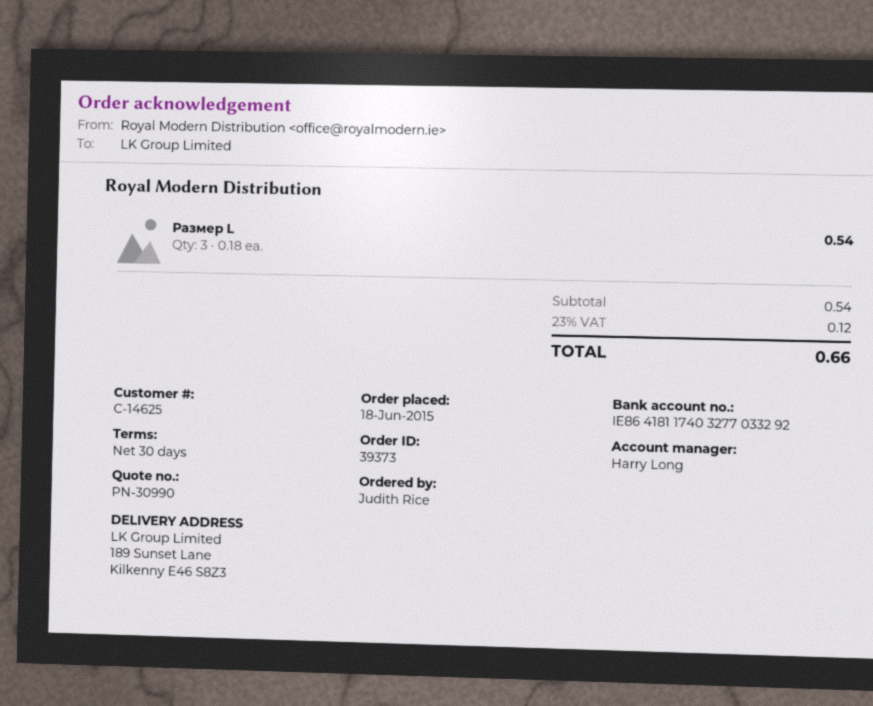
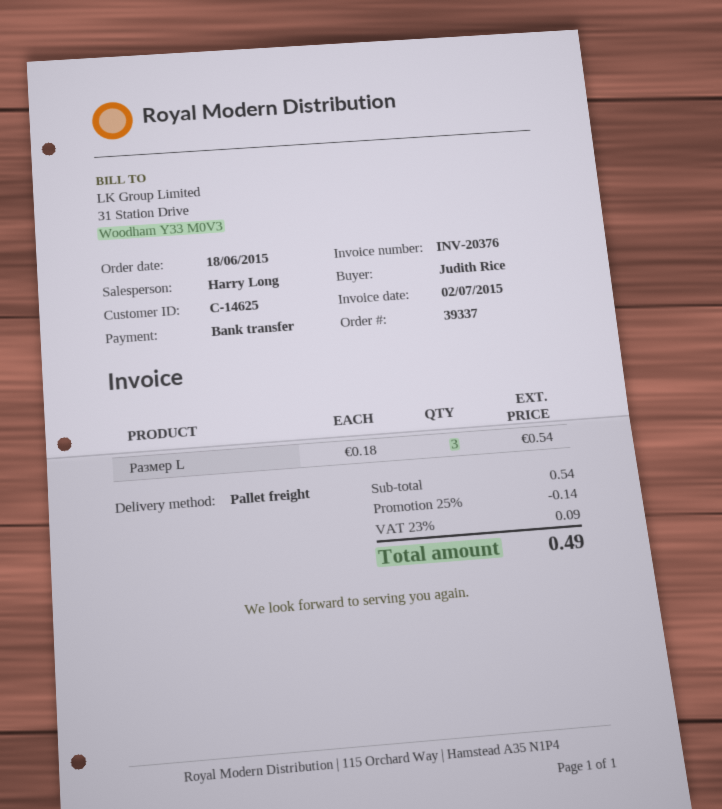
order number: 39373 -> 39337
discount: none -> 25% = 0.14
tax: 23% = 0.12 -> 23% = 0.09
total: 0.66 -> 0.49

